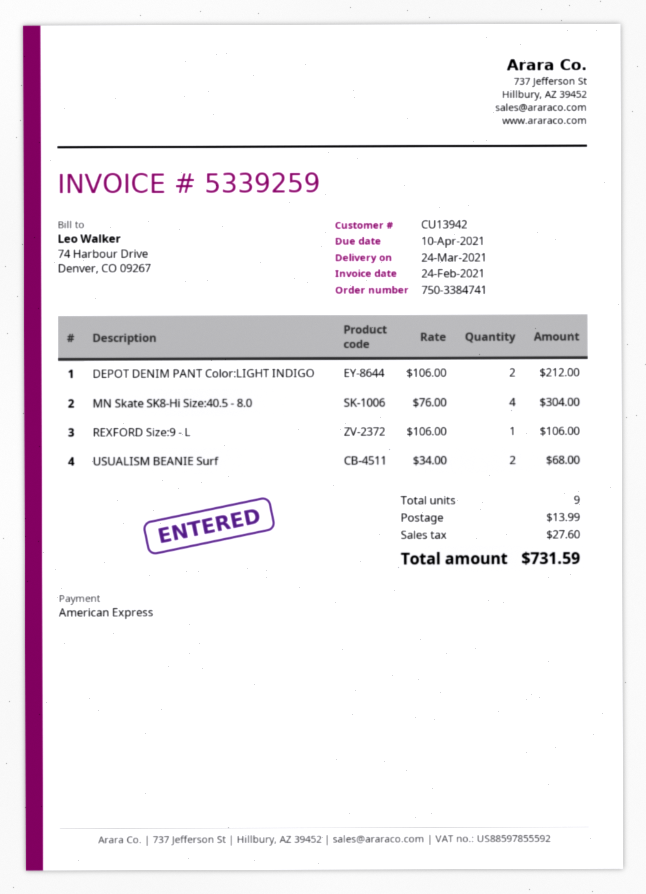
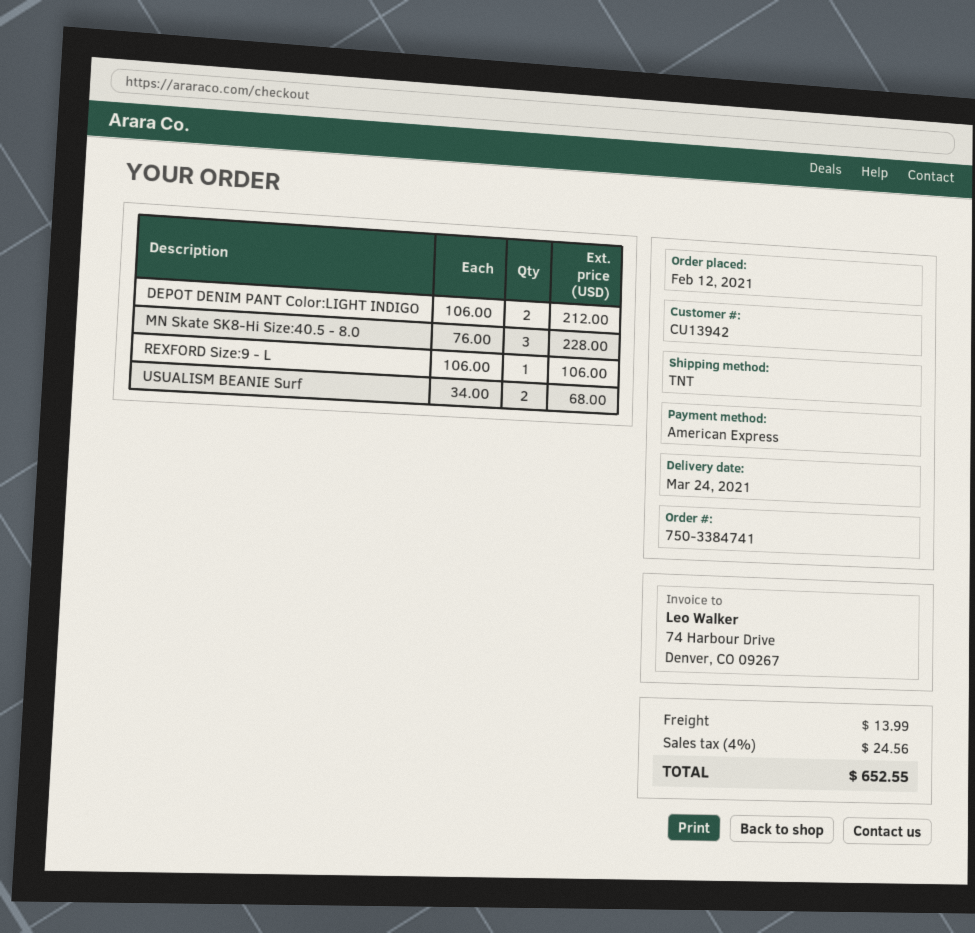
MN Skate SK8-Hi Size:40.5 - 8.0: 4 x 76.00 = 304.00 -> 3 x 76.00 = 228.00
tax: 27.60 -> 24.56
total: 731.59 -> 652.55

